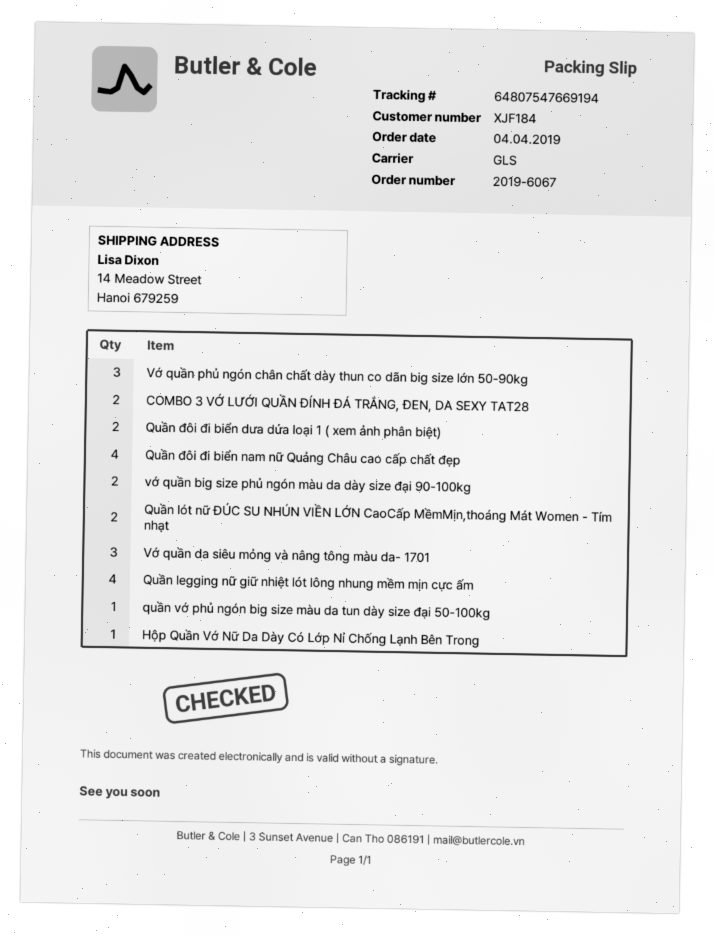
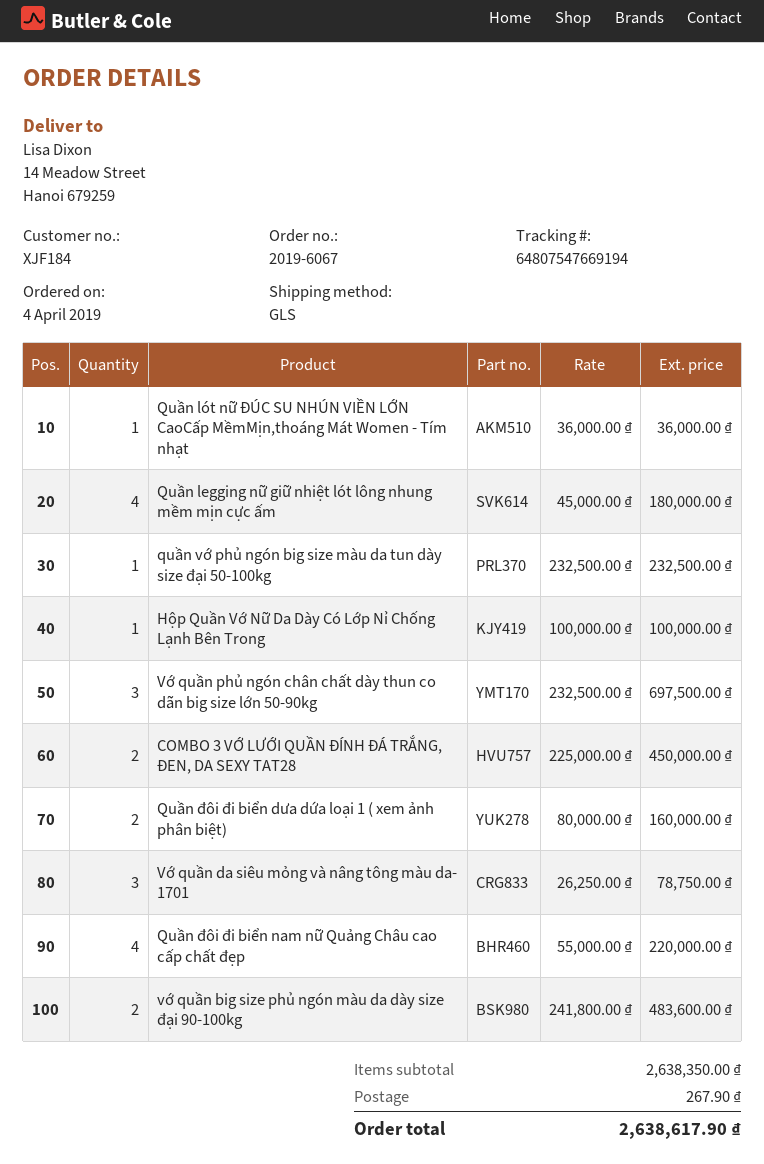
Quần lót nữ ĐÚC SU NHÚN VIỀN LỚN CaoCấp MềmMịn,thoáng Mát Women - Tím nhạt: 2 -> 1

